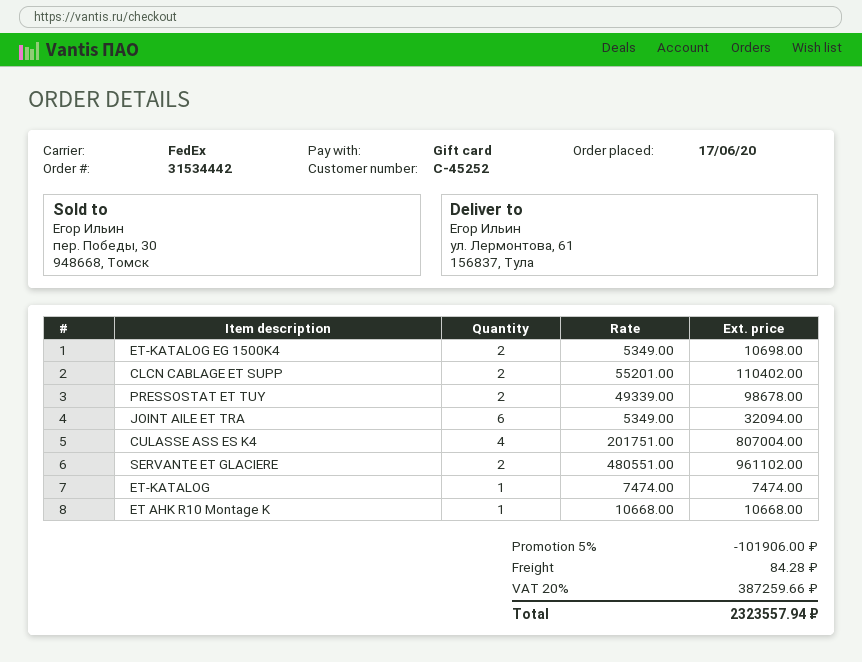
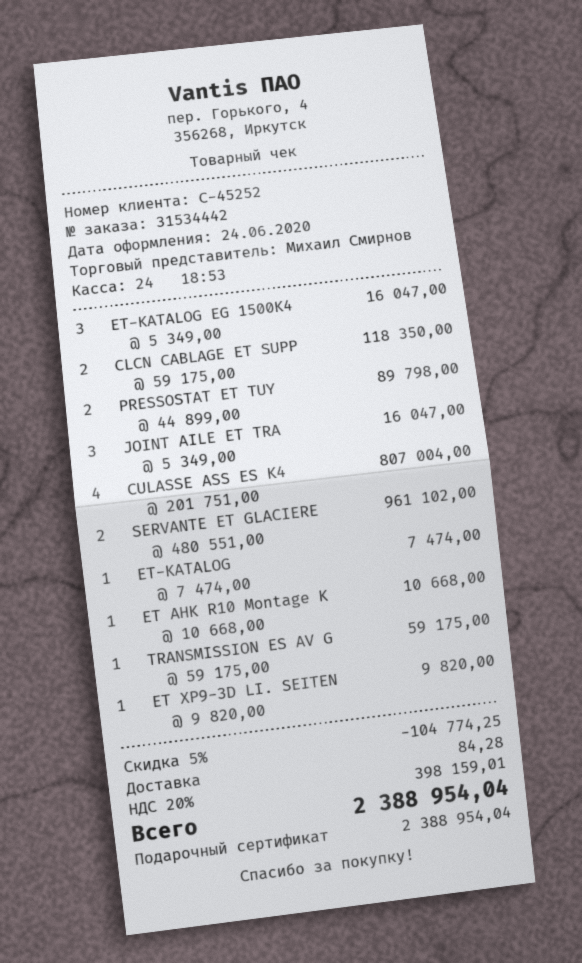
order date: 2020-06-17 -> 2020-06-24
ET-KATALOG EG 1500K4: 2 x 5349.00 = 10698.00 -> 3 x 5349.00 = 16047.00
CLCN CABLAGE ET SUPP: 2 x 55201.00 = 110402.00 -> 2 x 59175.00 = 118350.00
PRESSOSTAT ET TUY: 2 x 49339.00 = 98678.00 -> 2 x 44899.00 = 89798.00
JOINT AILE ET TRA: 6 x 5349.00 = 32094.00 -> 3 x 5349.00 = 16047.00
TRANSMISSION ES AV G: none -> 1 x 59175.00 = 59175.00
ET XP9-3D LI. SEITEN: none -> 1 x 9820.00 = 9820.00
discount: 5% = 101906.00 -> 5% = 104774.25
tax: 20% = 387259.66 -> 20% = 398159.01
total: 2323557.94 -> 2388954.04

